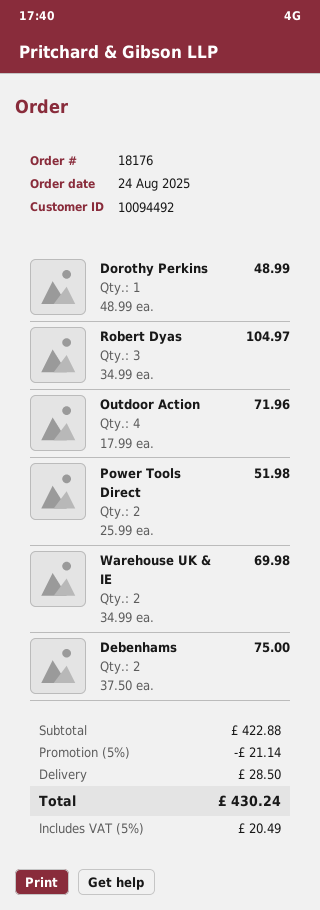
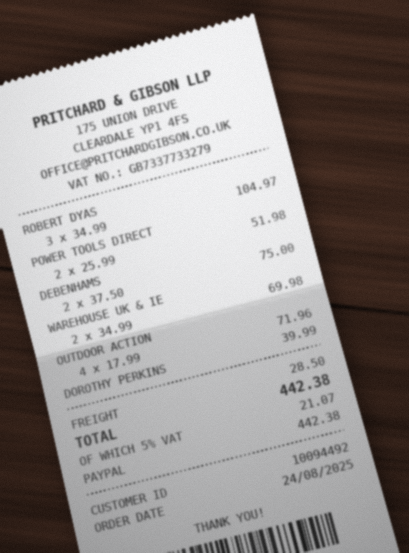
Dorothy Perkins: 1 x 48.99 = 48.99 -> 1 x 39.99 = 39.99
discount: 5% = 21.14 -> none
tax: 5% = 20.49 -> 5% = 21.07
total: 430.24 -> 442.38

